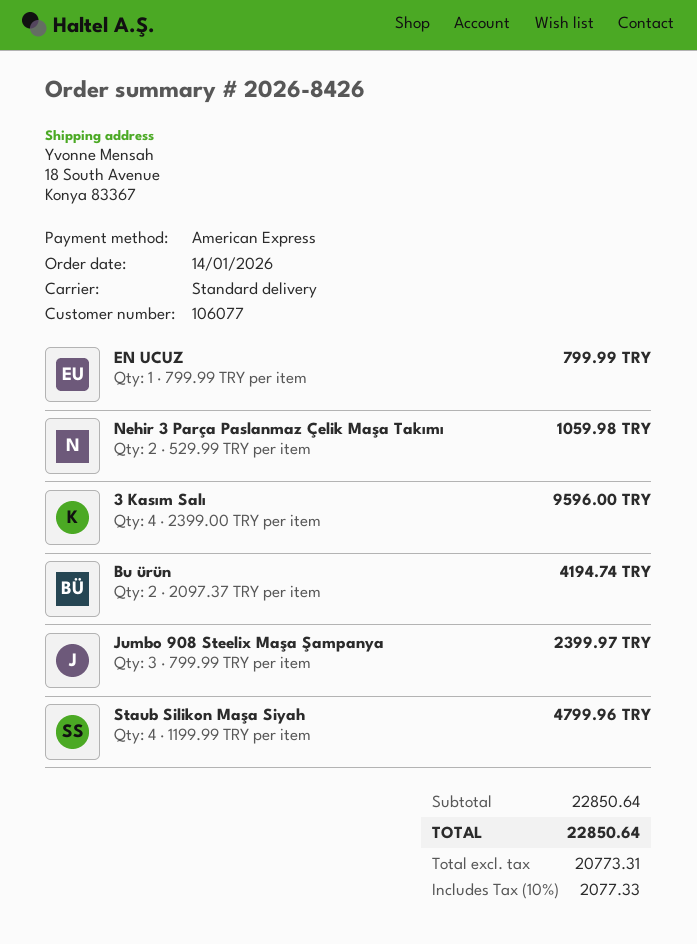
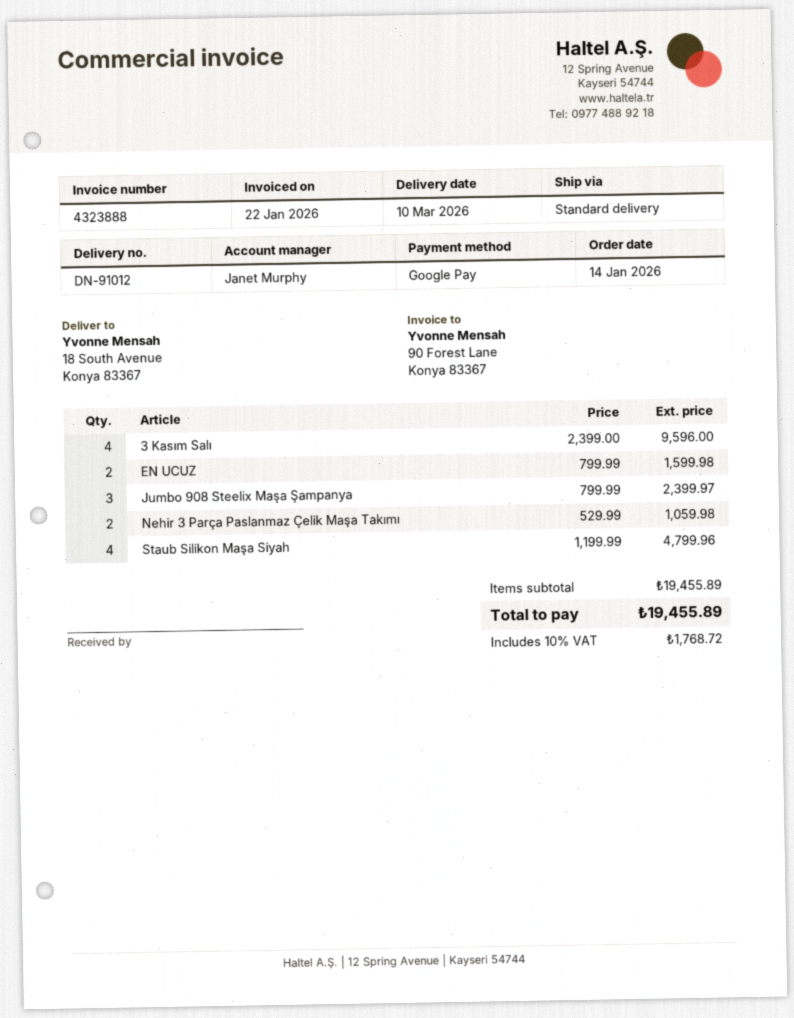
payment method: American Express -> Google Pay
EN UCUZ: 1 x 799.99 = 799.99 -> 2 x 799.99 = 1599.98
Bu ürün: 2 x 2097.37 = 4194.74 -> none
subtotal: 22850.64 -> 19455.89
tax: 10% = 2077.33 -> 10% = 1768.72
total: 22850.64 -> 19455.89

